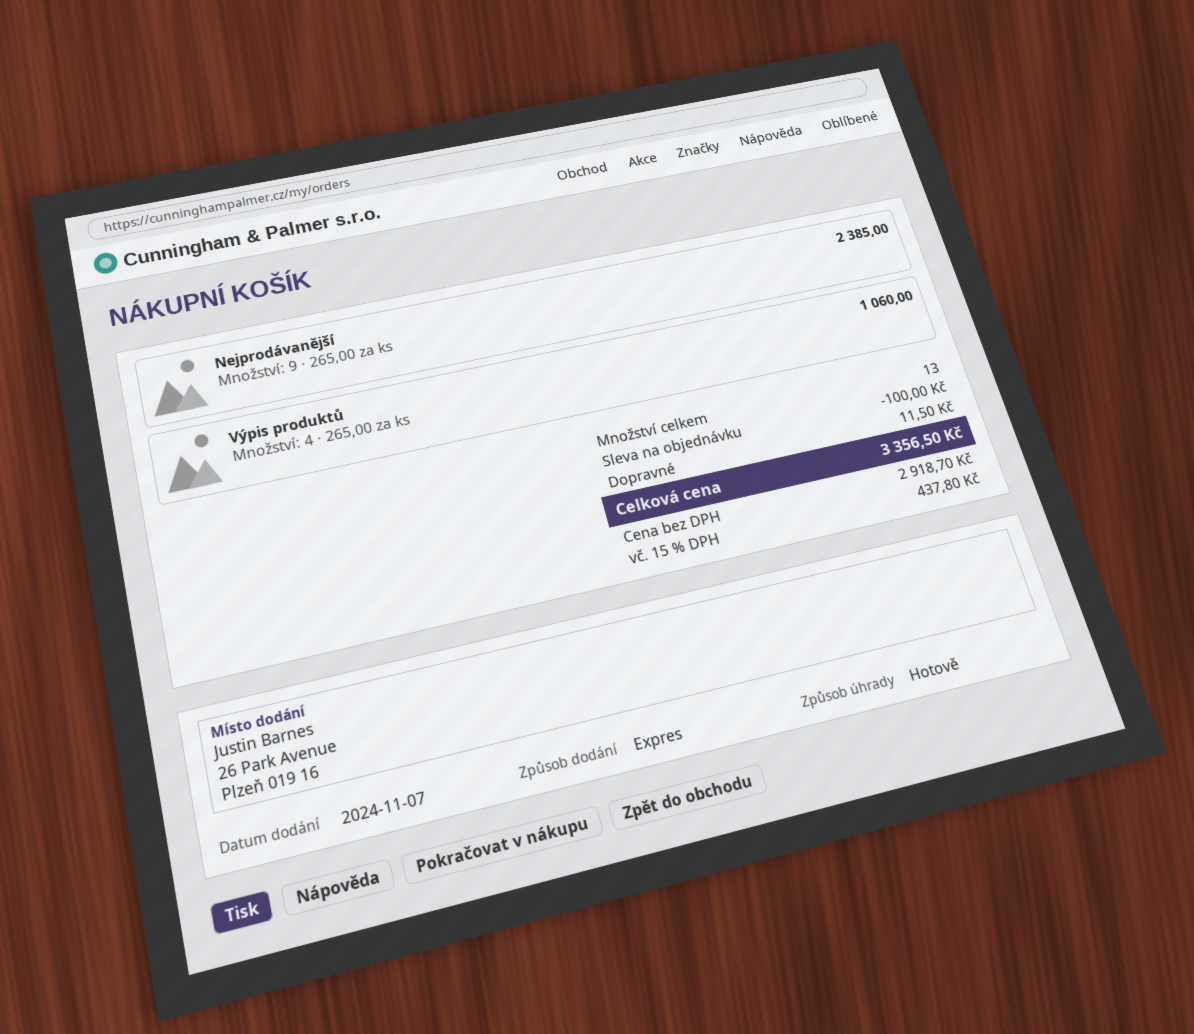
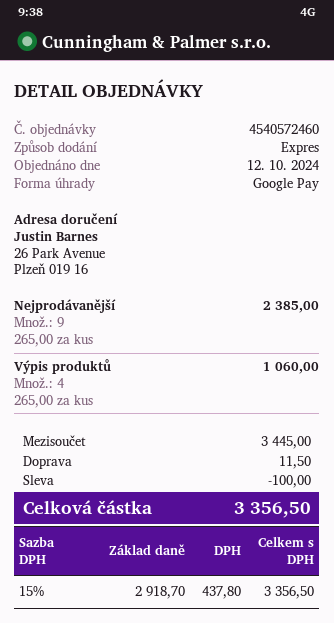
payment method: cash -> Google Pay

